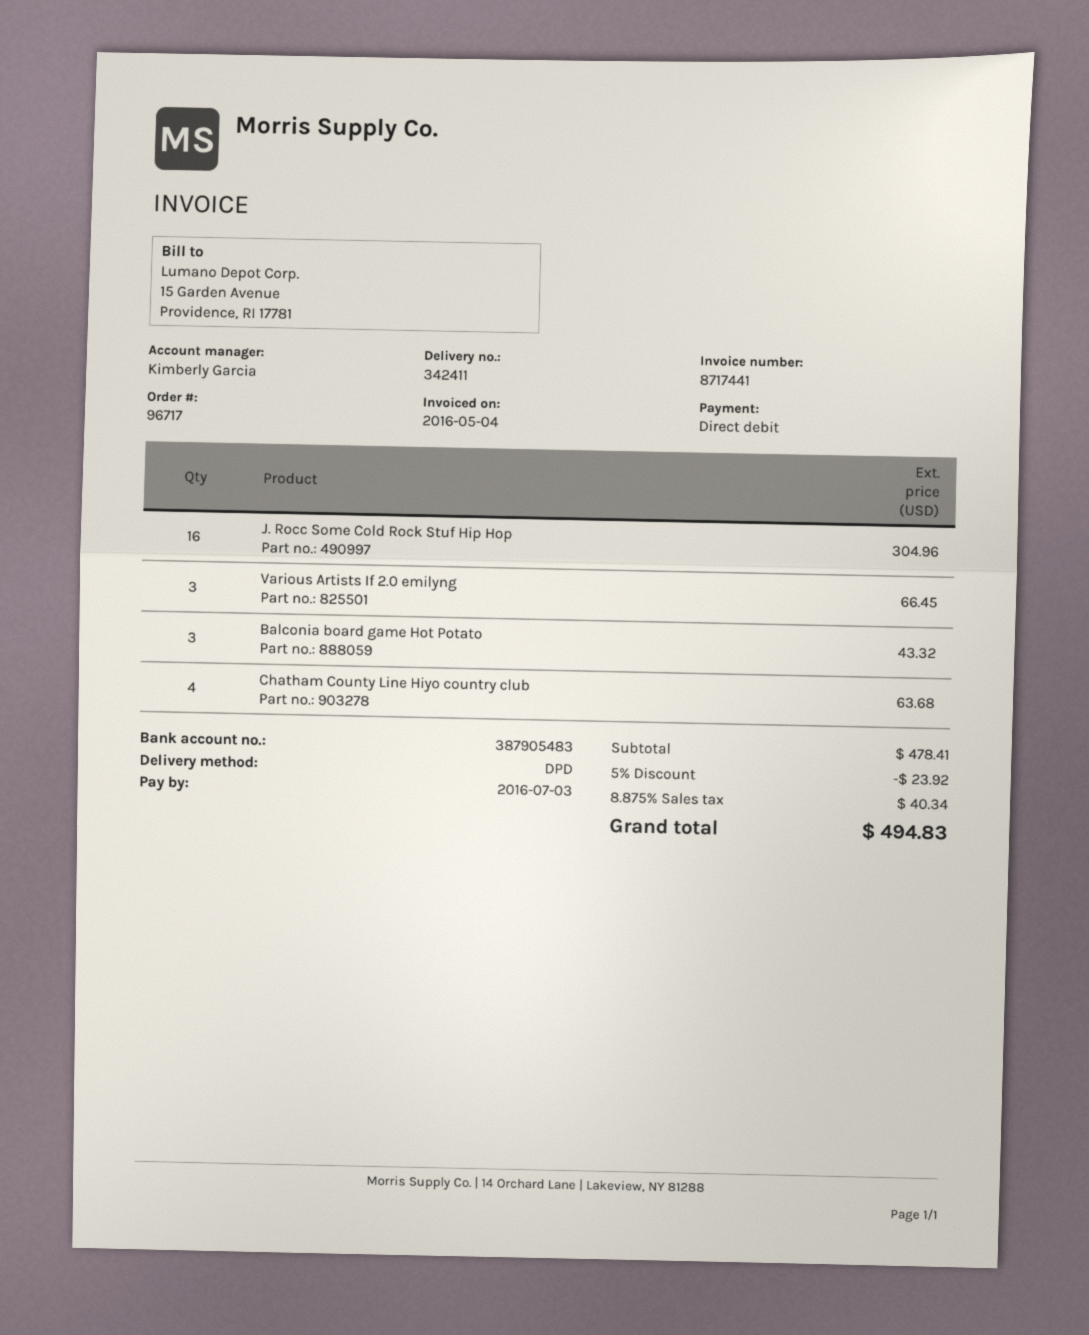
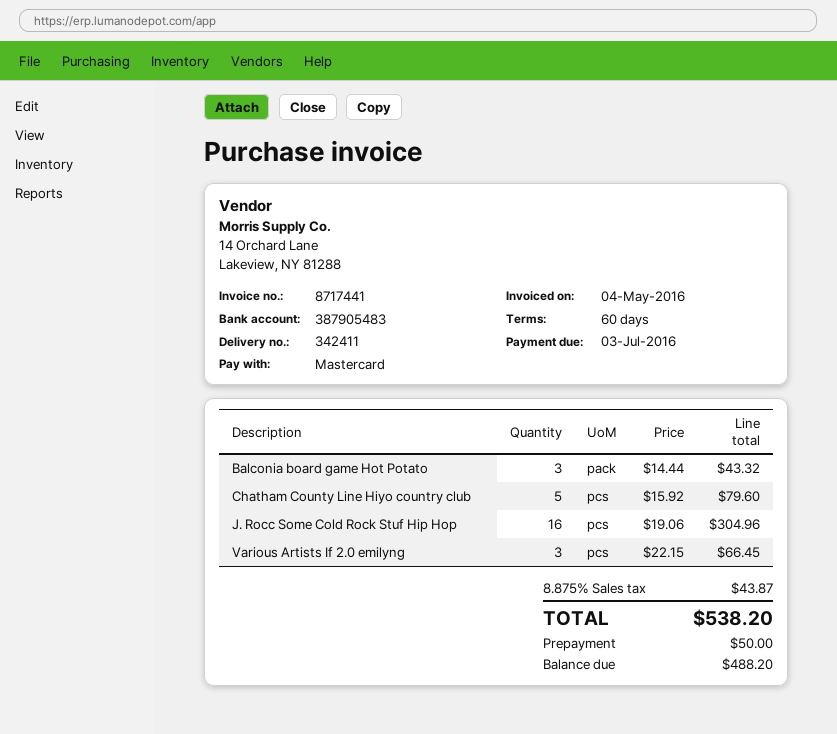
payment method: direct debit -> Mastercard
Chatham County Line Hiyo country club: 4 for 63.68 -> 5 for 79.60
discount: 5% = 23.92 -> none
tax: 8.875% = 40.34 -> 8.875% = 43.87
total: 494.83 -> 538.20

